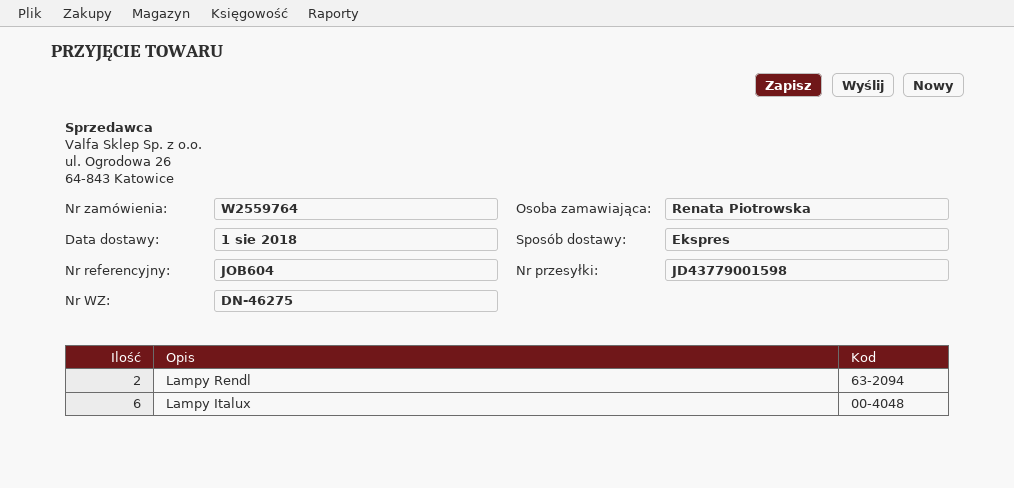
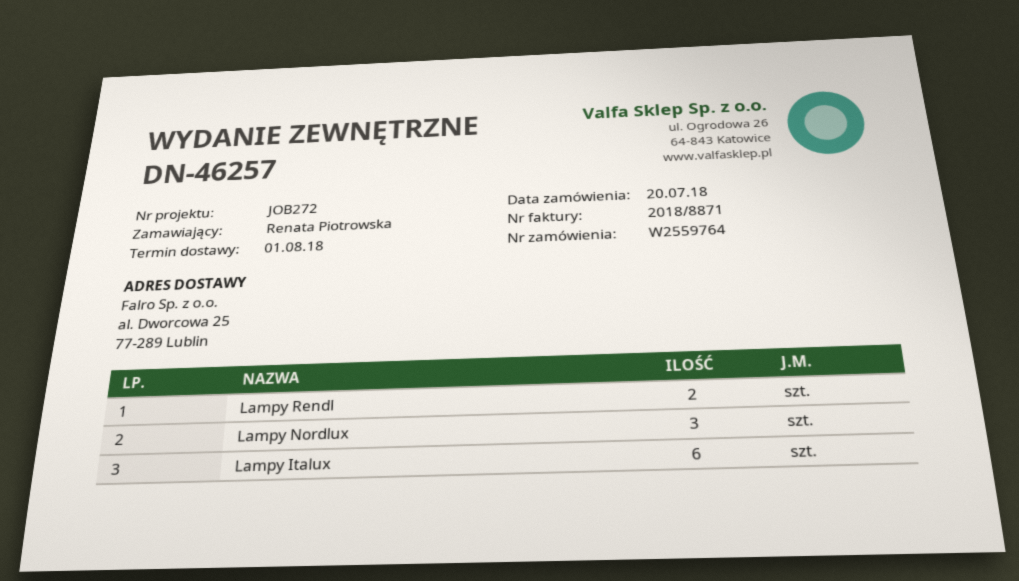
delivery note number: DN-46275 -> DN-46257
reference: JOB604 -> JOB272
Lampy Nordlux: none -> 3

